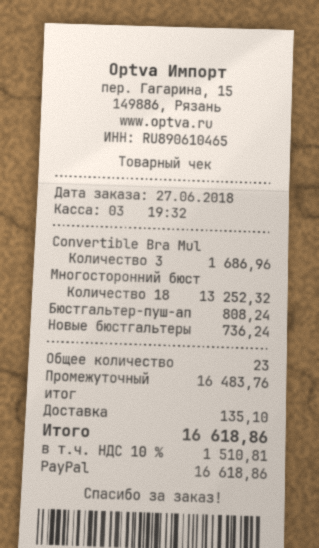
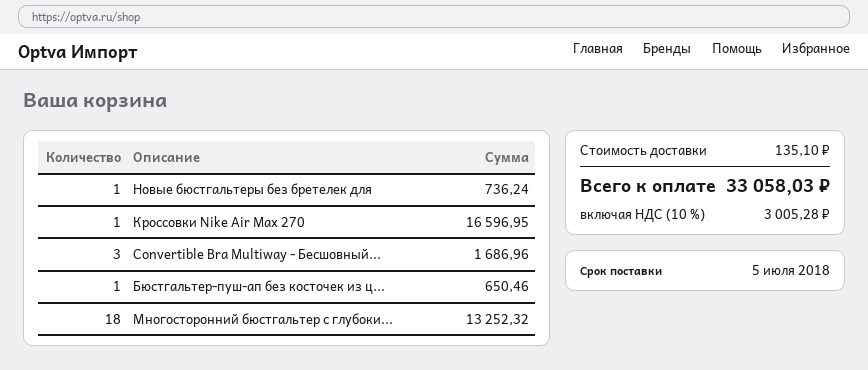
Бюстгальтер-пуш-ап: 1 for 808.24 -> 1 for 650.46
Кроссовки Nike Air Max 270: none -> 1 for 16596.95
tax: 10% = 1510.81 -> 10% = 3005.28
total: 16618.86 -> 33058.03

